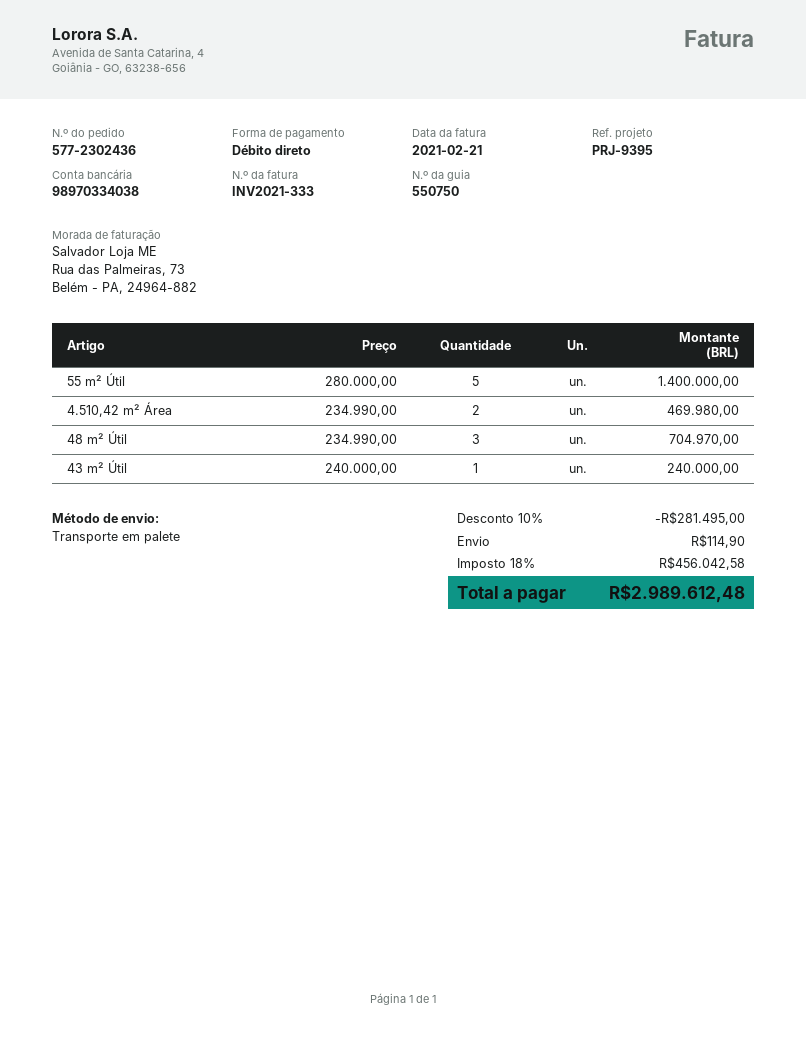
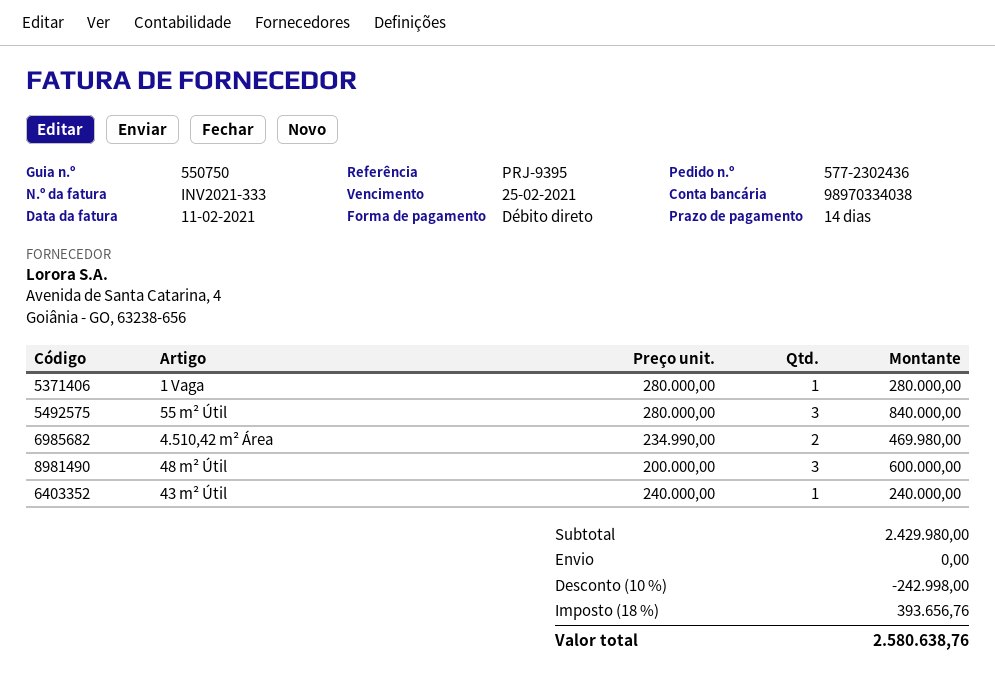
invoice date: 2021-02-21 -> 2021-02-11
55 m² Útil: 5 x 280000.00 = 1400000.00 -> 3 x 280000.00 = 840000.00
48 m² Útil: 3 x 234990.00 = 704970.00 -> 3 x 200000.00 = 600000.00
1 Vaga: none -> 1 x 280000.00 = 280000.00
discount: 10% = 281495.00 -> 10% = 242998.00
shipping: 114.90 -> 0.00
tax: 18% = 456042.58 -> 18% = 393656.76
total: 2989612.48 -> 2580638.76

